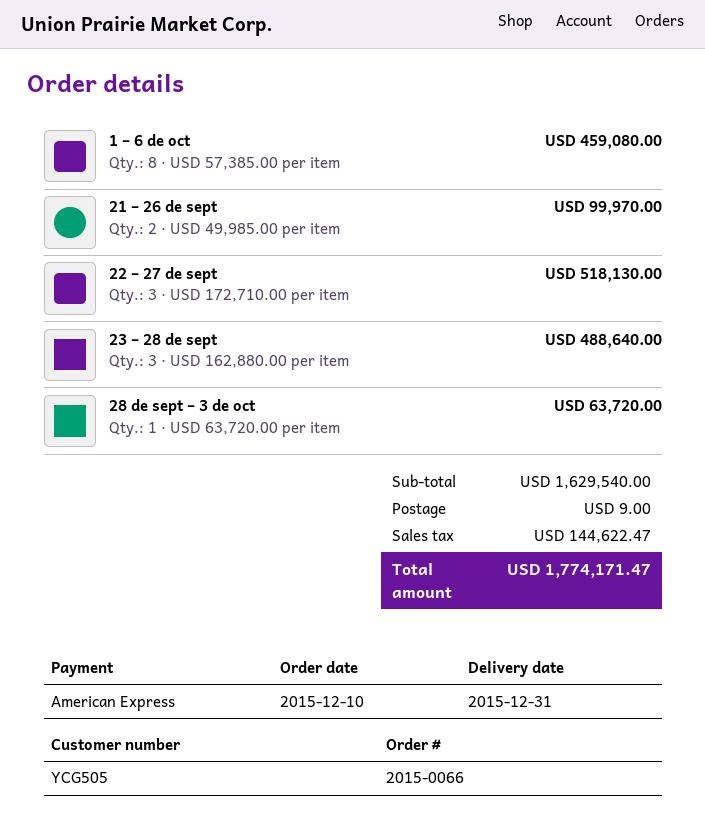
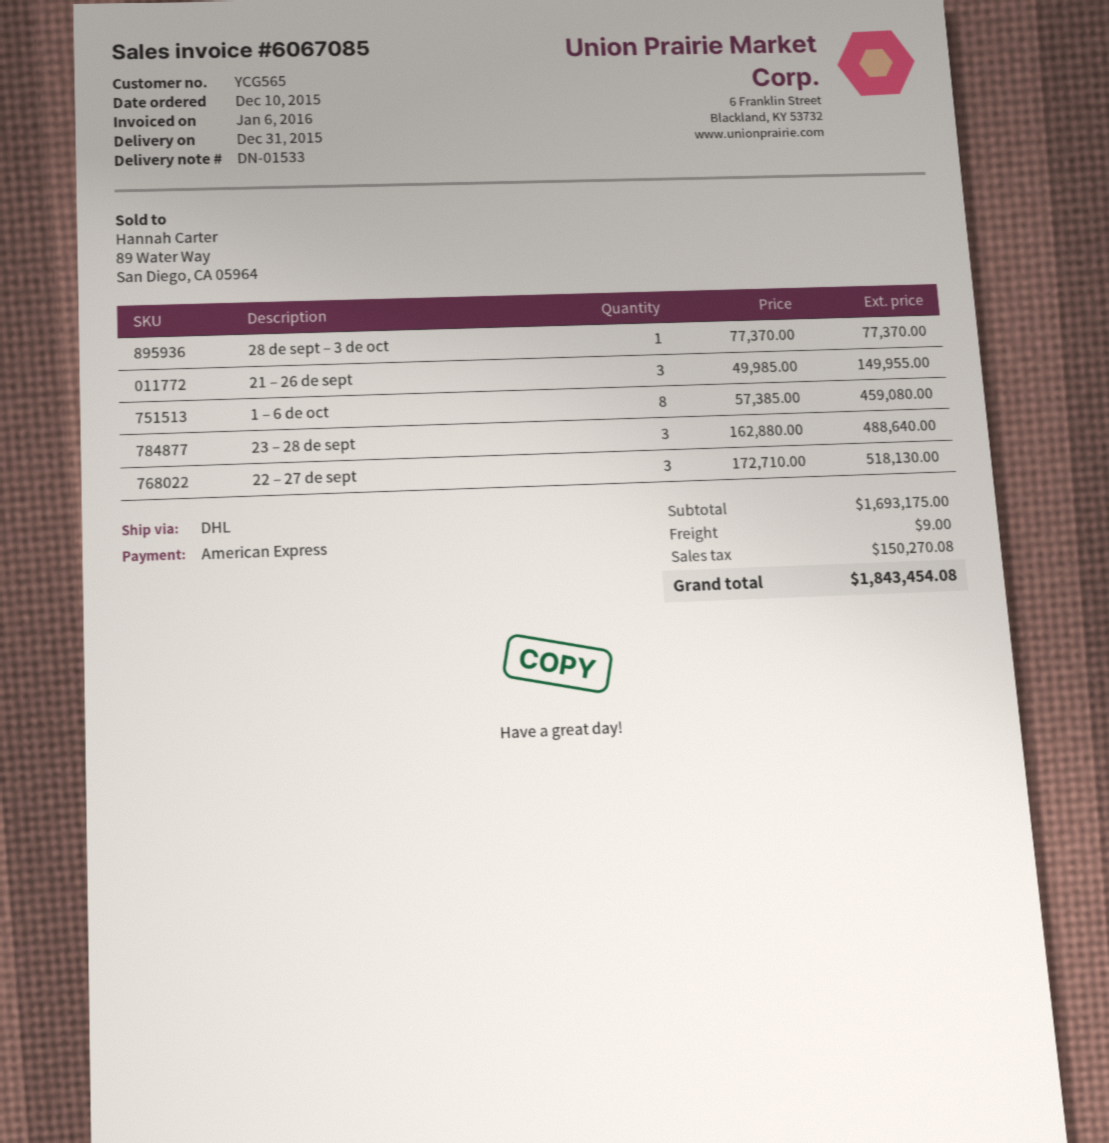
customer number: YCG505 -> YCG565
21 – 26 de sept: 2 x 49985.00 = 99970.00 -> 3 x 49985.00 = 149955.00
28 de sept – 3 de oct: 1 x 63720.00 = 63720.00 -> 1 x 77370.00 = 77370.00
subtotal: 1629540.00 -> 1693175.00
tax: 144622.47 -> 150270.08
total: 1774171.47 -> 1843454.08

